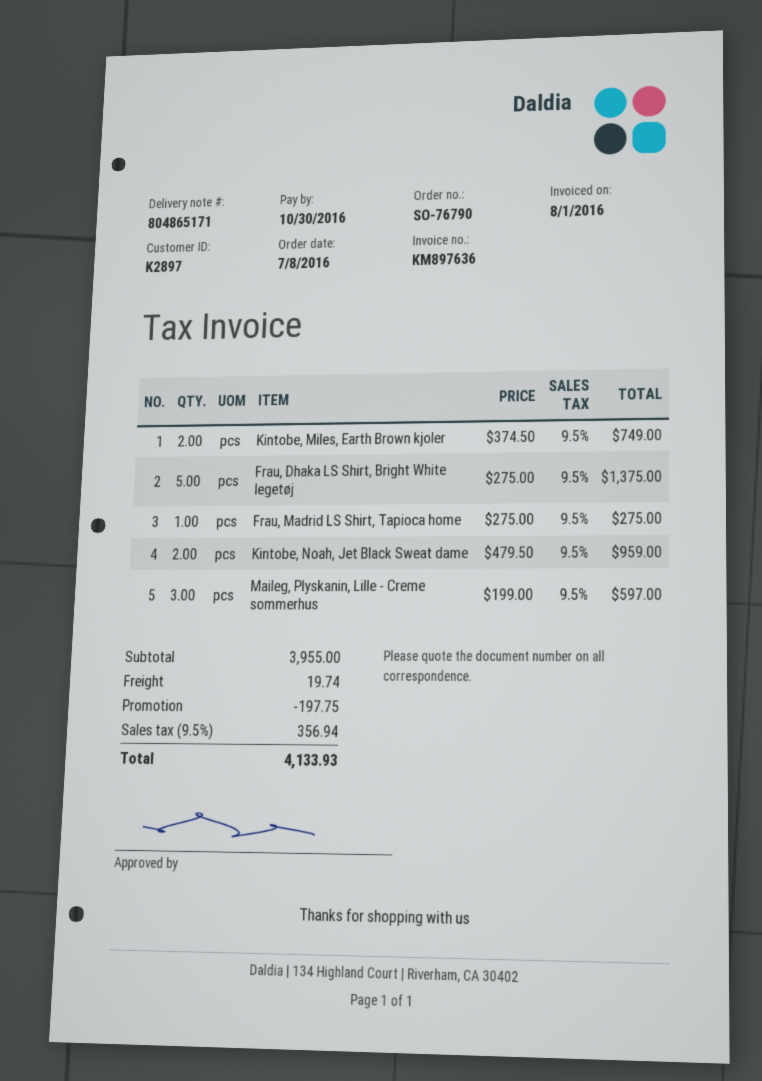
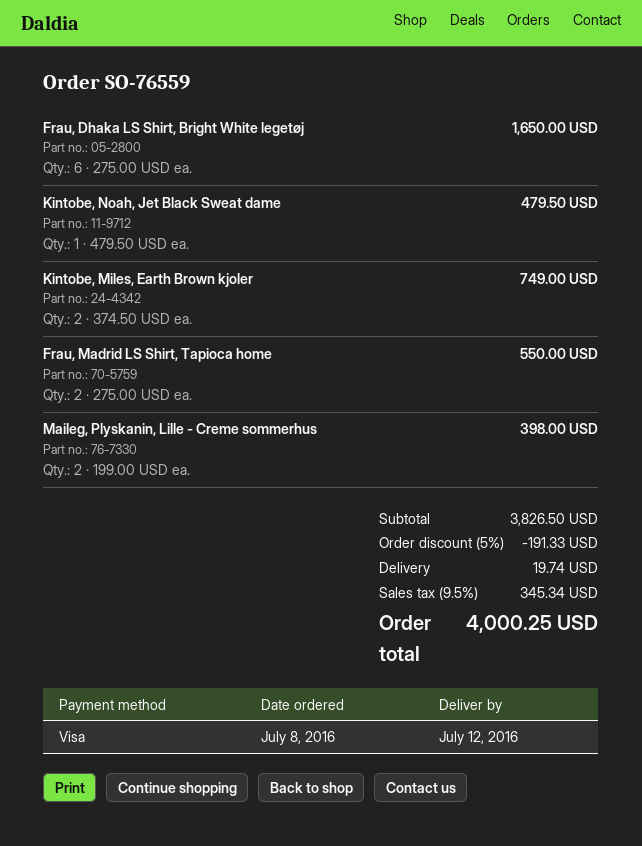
order number: SO-76790 -> SO-76559
Frau, Dhaka LS Shirt, Bright White legetøj: 5 x 275.00 = 1375.00 -> 6 x 275.00 = 1650.00
Frau, Madrid LS Shirt, Tapioca home: 1 x 275.00 = 275.00 -> 2 x 275.00 = 550.00
Kintobe, Noah, Jet Black Sweat dame: 2 x 479.50 = 959.00 -> 1 x 479.50 = 479.50
Maileg, Plyskanin, Lille - Creme sommerhus: 3 x 199.00 = 597.00 -> 2 x 199.00 = 398.00
subtotal: 3955.00 -> 3826.50
discount: 197.75 -> 191.33
tax: 9.5% = 356.94 -> 9.5% = 345.34
total: 4133.93 -> 4000.25

